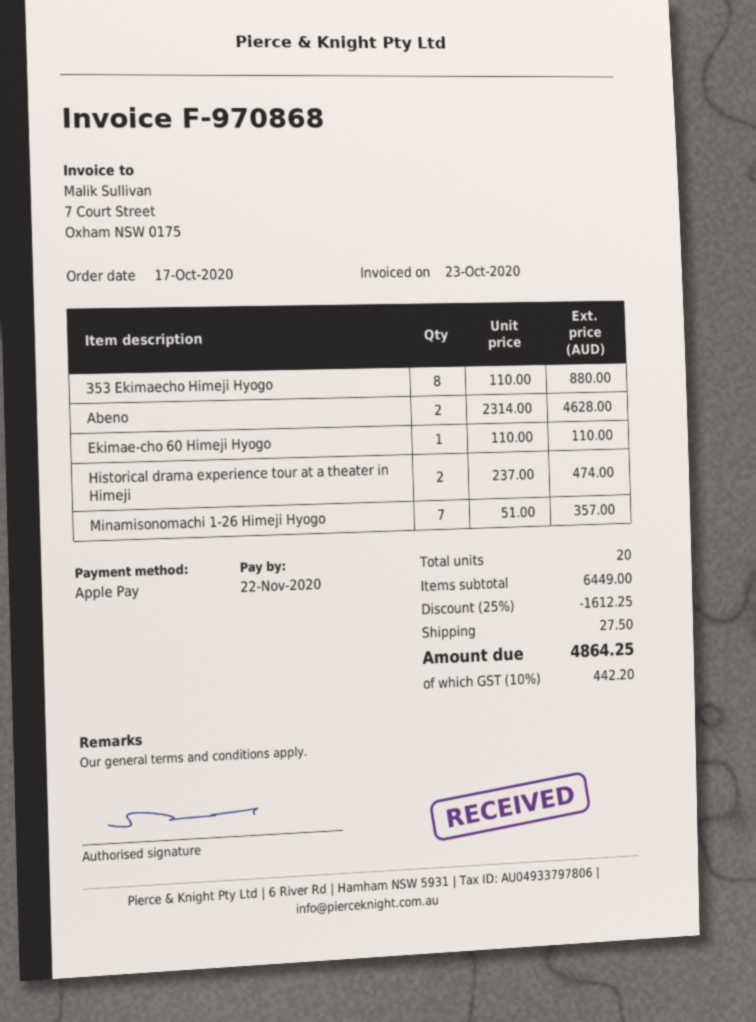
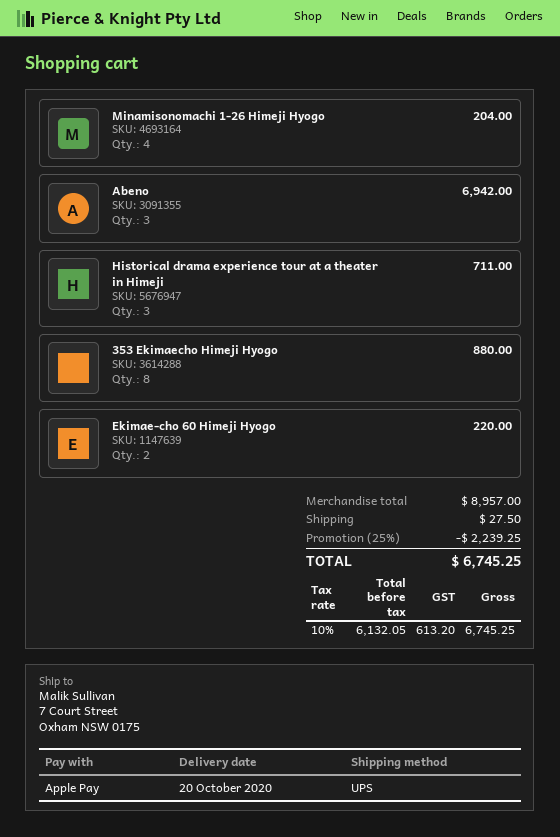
Abeno: 2 for 4628.00 -> 3 for 6942.00
Ekimae-cho 60 Himeji Hyogo: 1 for 110.00 -> 2 for 220.00
Historical drama experience tour at a theater in Himeji: 2 for 474.00 -> 3 for 711.00
Minamisonomachi 1-26 Himeji Hyogo: 7 for 357.00 -> 4 for 204.00
subtotal: 6449.00 -> 8957.00
discount: 25% = 1612.25 -> 25% = 2239.25
tax: 10% = 442.20 -> 10% = 613.20
total: 4864.25 -> 6745.25

